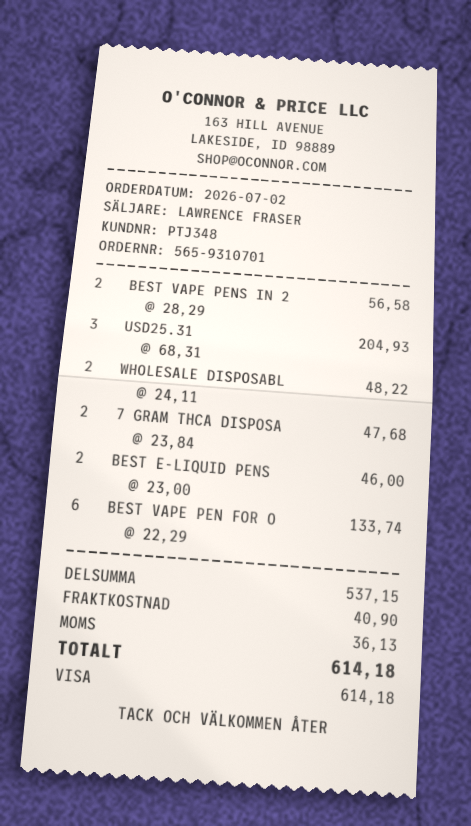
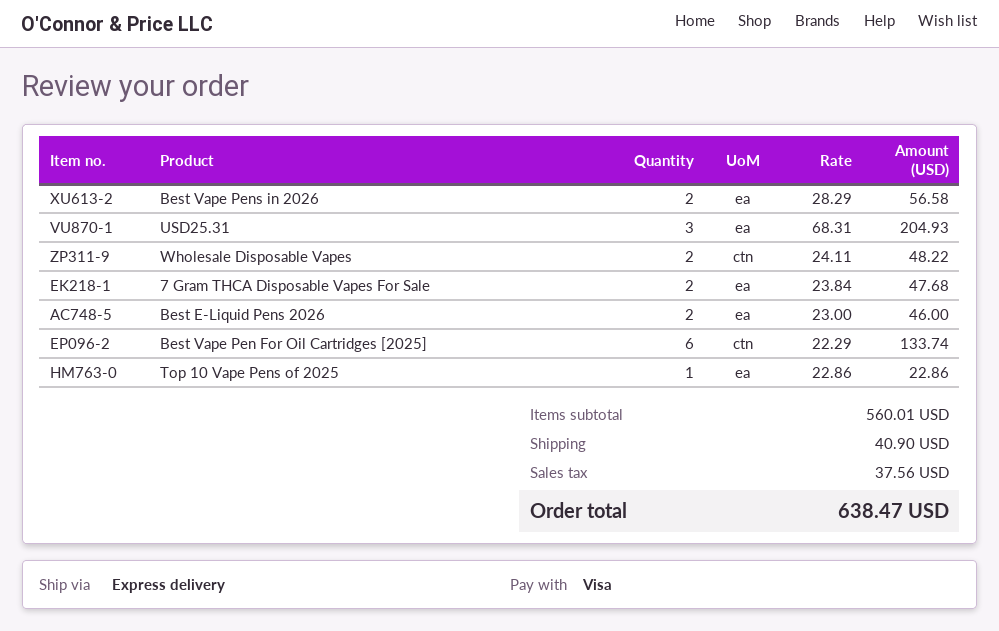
Top 10 Vape Pens of 2025: none -> 1 x 22.86 = 22.86
subtotal: 537.15 -> 560.01
tax: 36.13 -> 37.56
total: 614.18 -> 638.47

